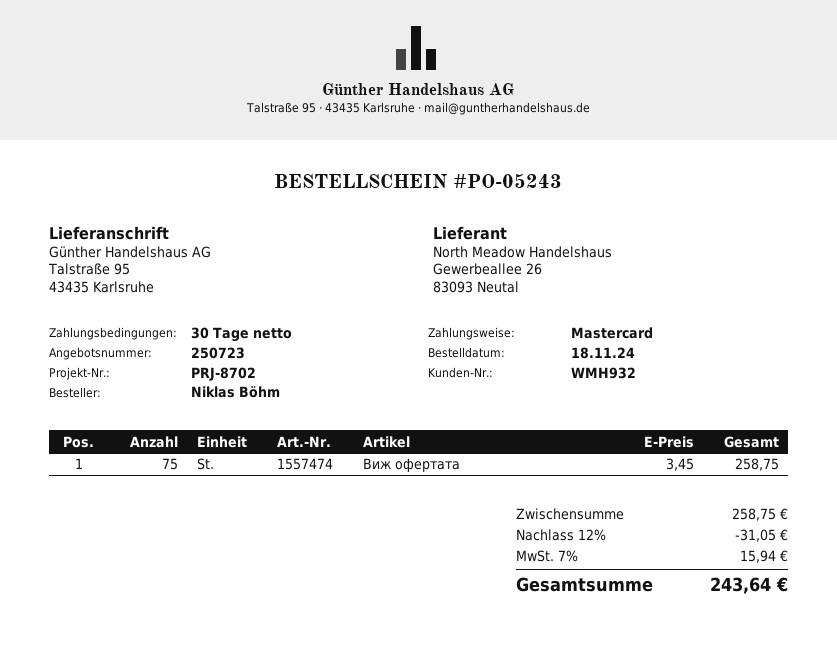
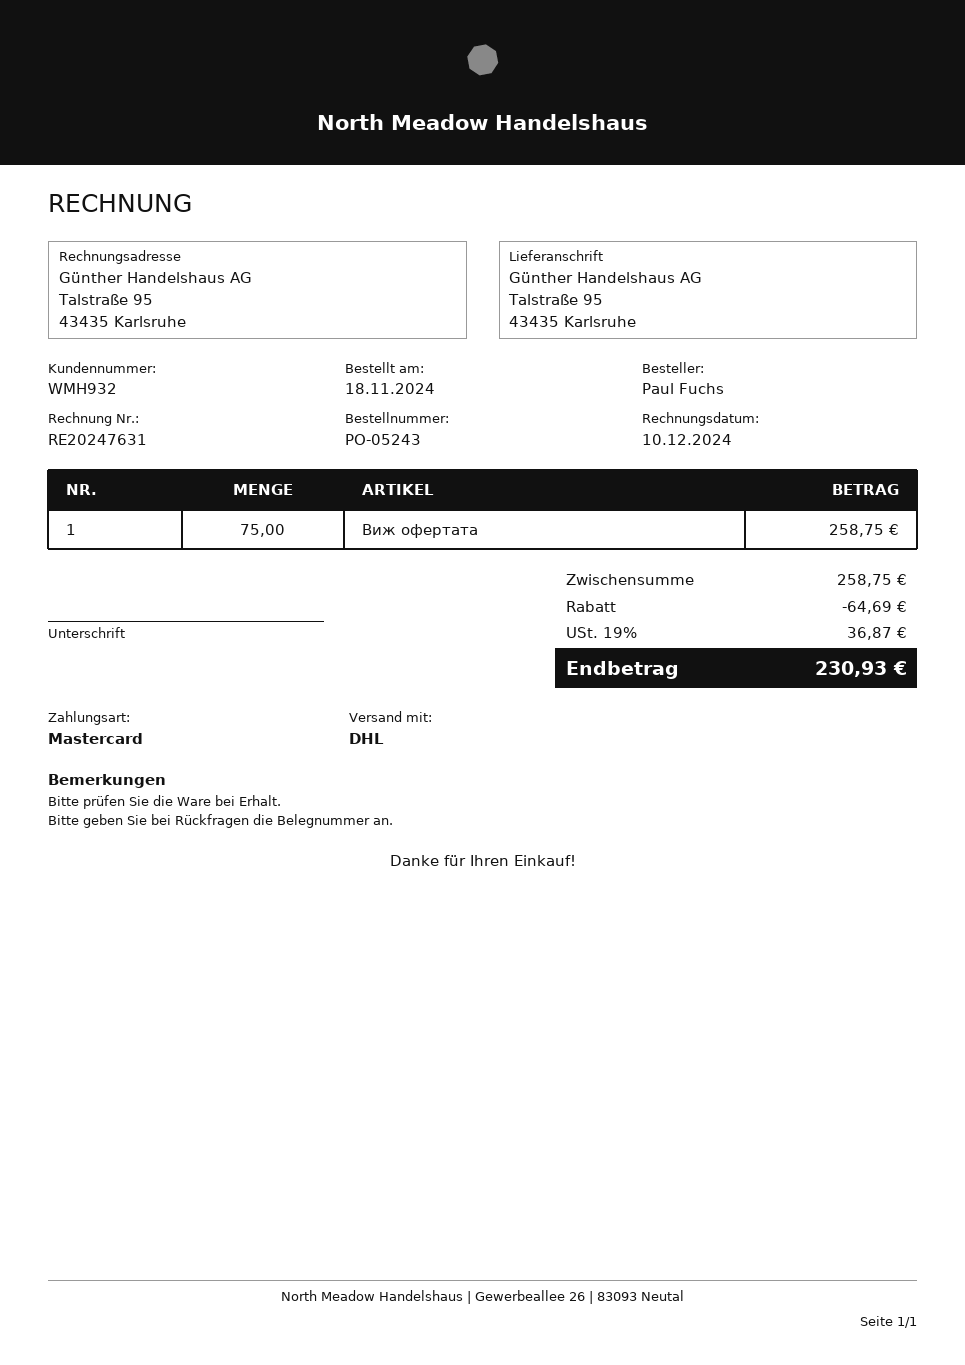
ordered by: Niklas Böhm -> Paul Fuchs
discount: 31.05 -> 64.69
tax: 7% = 15.94 -> 19% = 36.87
total: 243.64 -> 230.93

